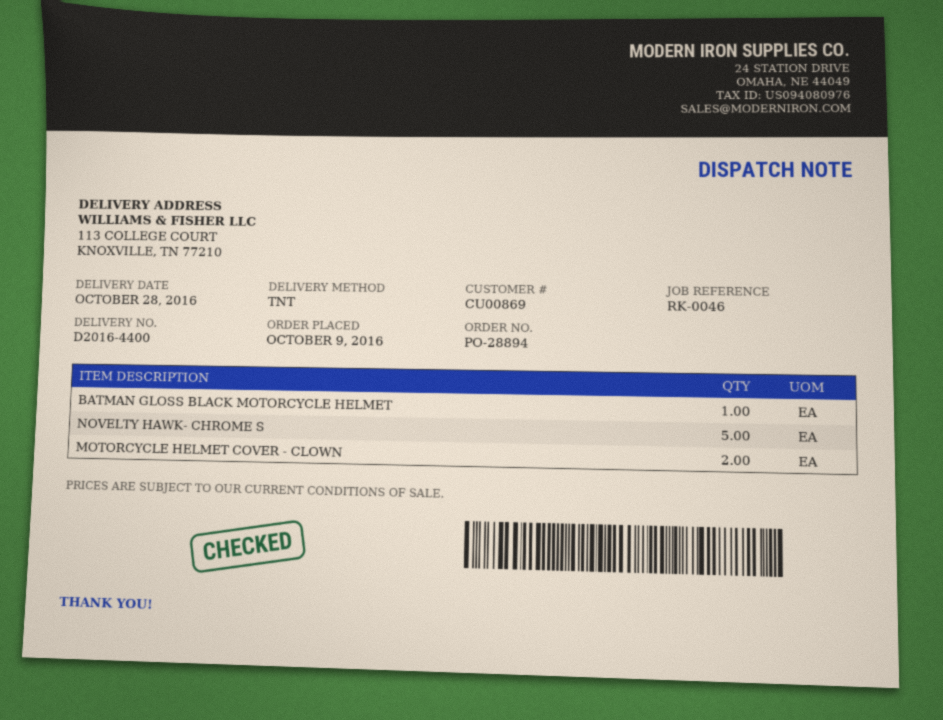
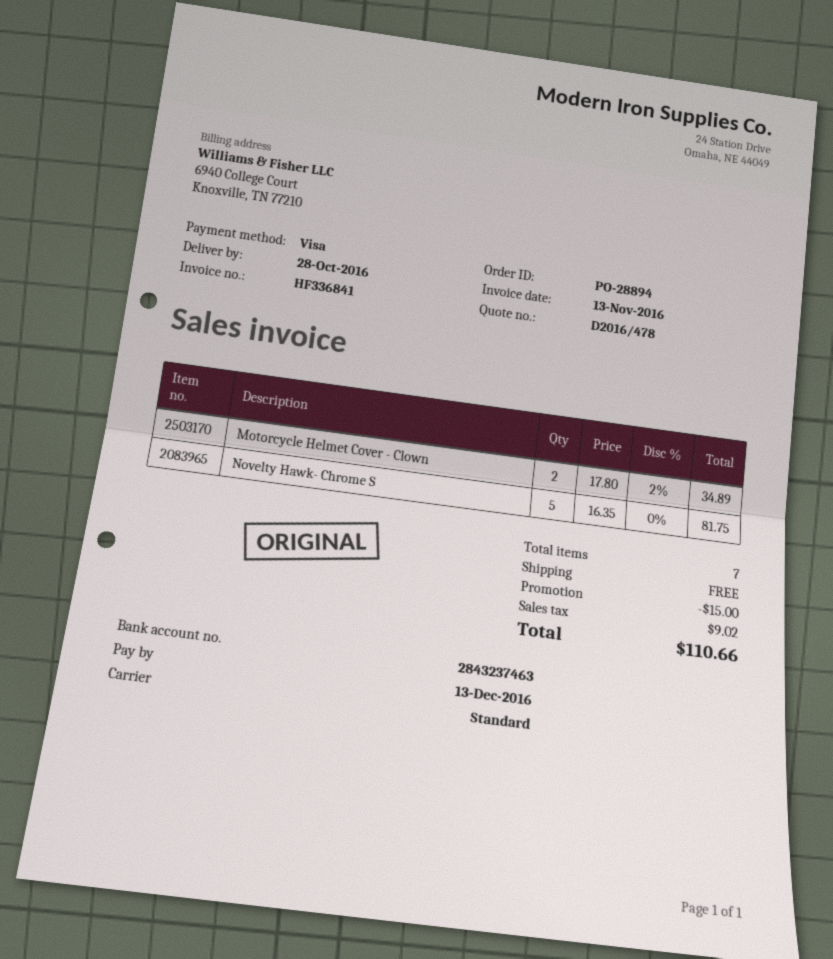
shipping method: TNT -> standard
BATMAN GLOSS BLACK MOTORCYCLE HELMET: 1 -> none

